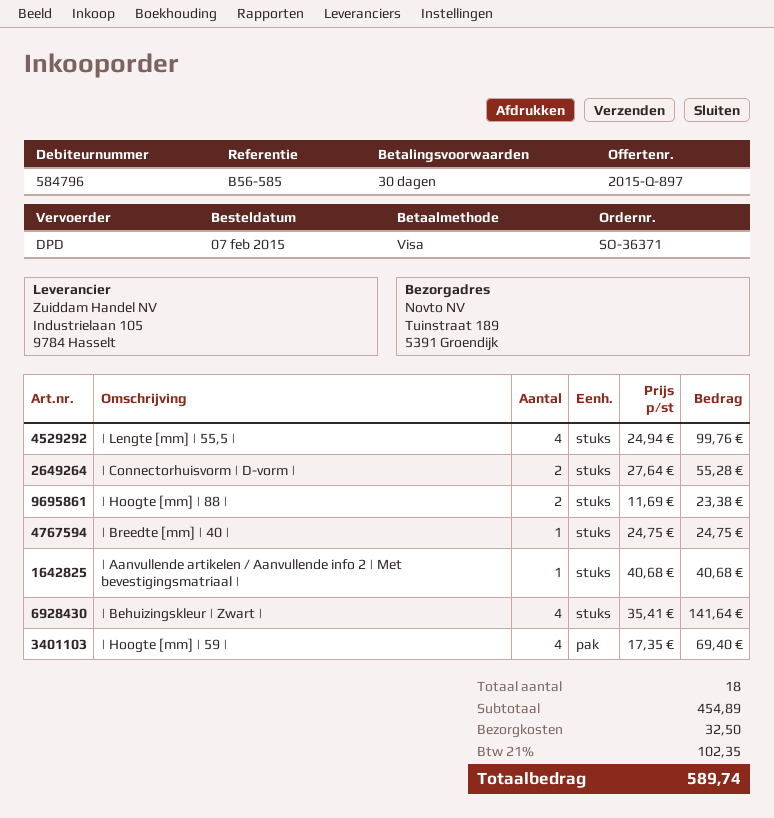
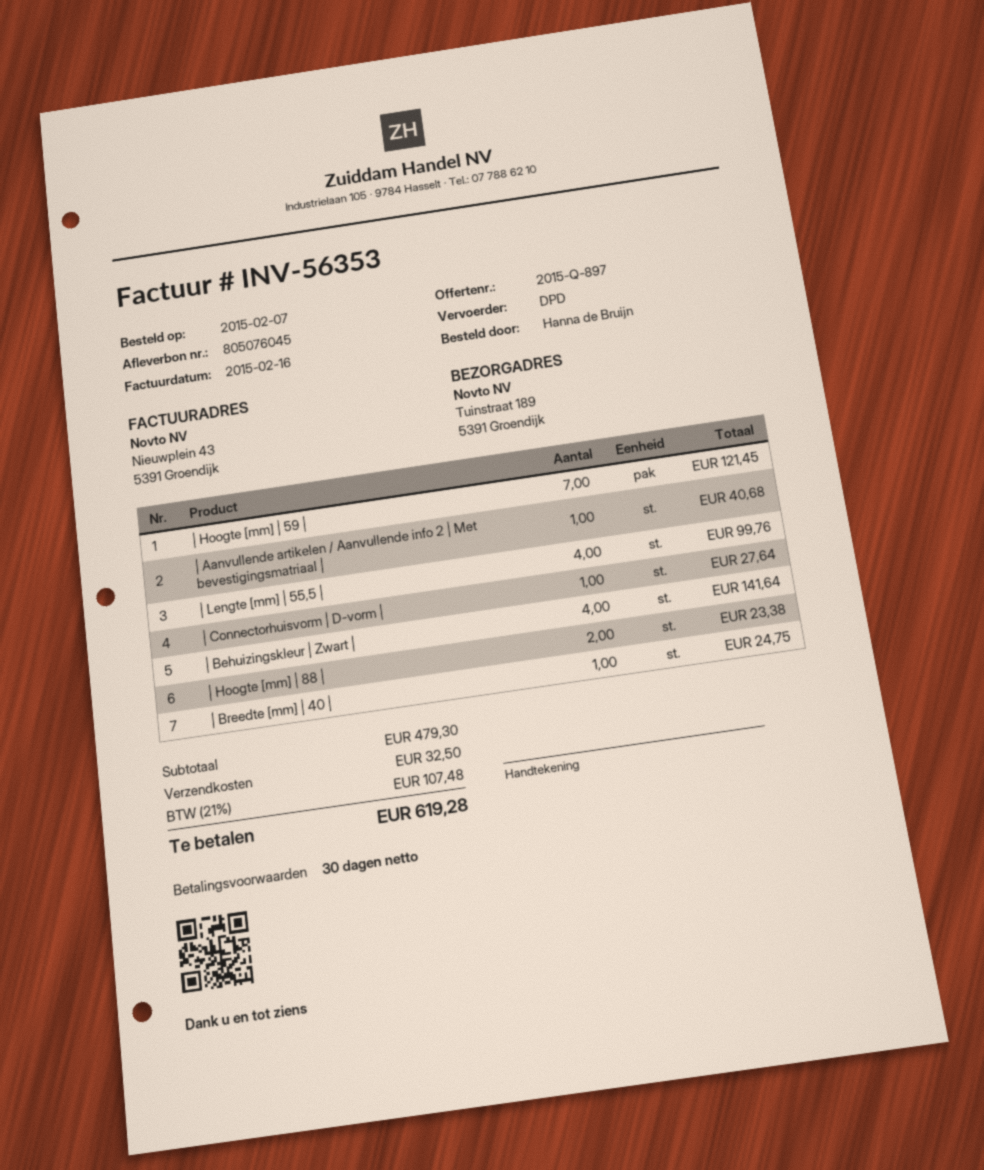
| Connectorhuisvorm | D-vorm |: 2 for 55.28 -> 1 for 27.64
| Hoogte [mm] | 59 |: 4 for 69.40 -> 7 for 121.45
subtotal: 454.89 -> 479.30
tax: 21% = 102.35 -> 21% = 107.48
total: 589.74 -> 619.28

